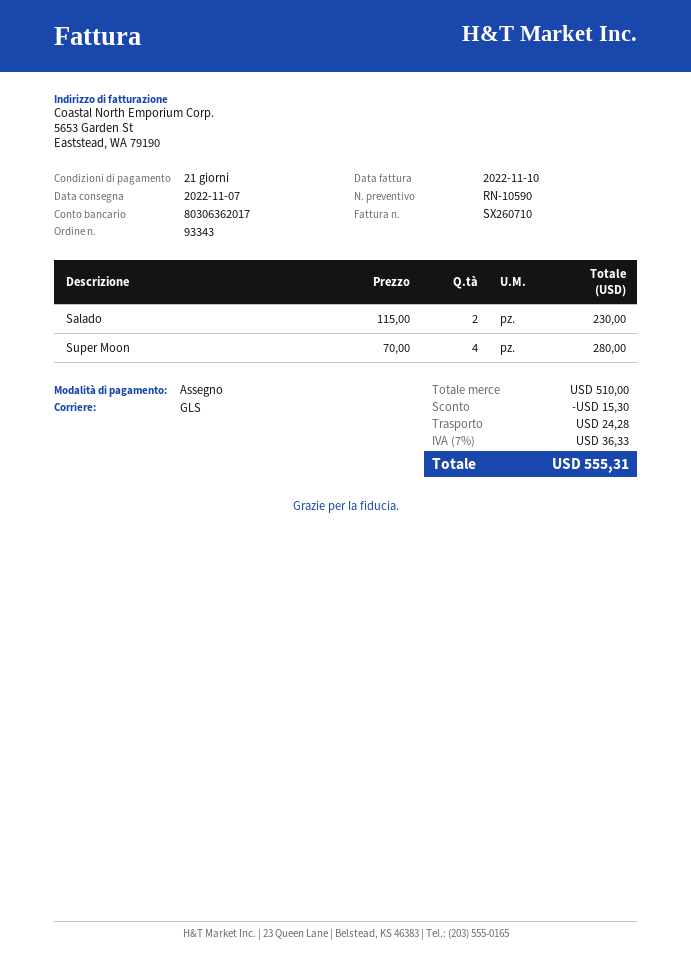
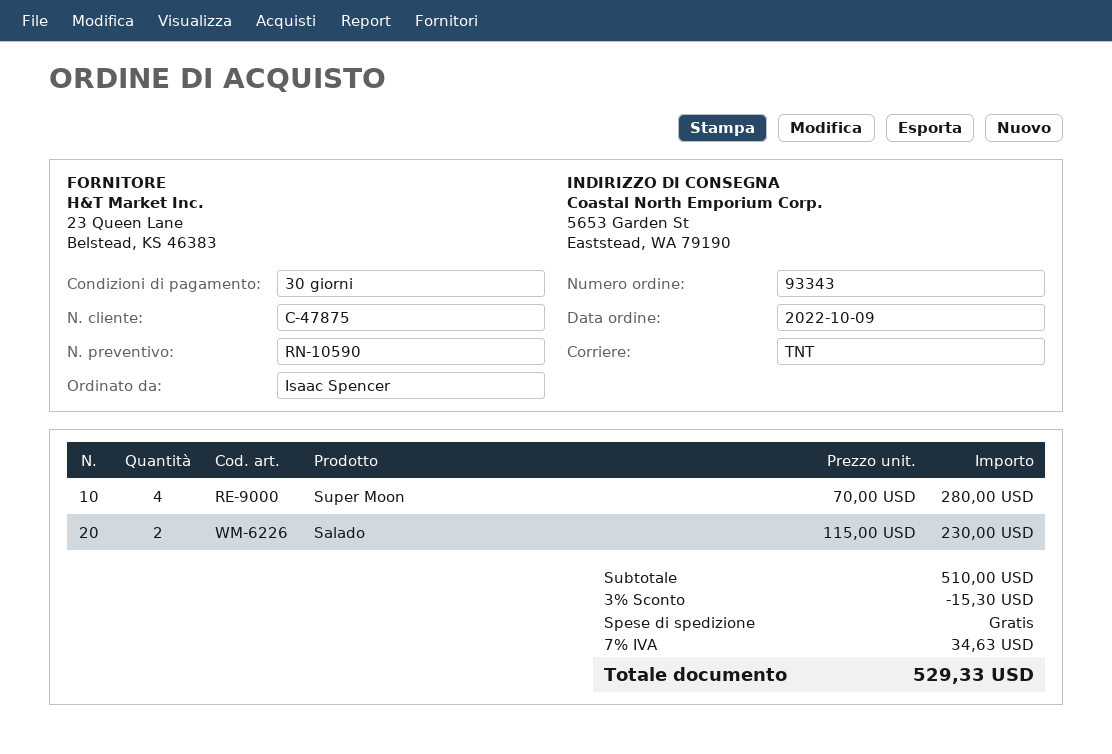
payment terms: 21 days -> 30 days
shipping method: GLS -> TNT
shipping: 24.28 -> 0.00
tax: 7% = 36.33 -> 7% = 34.63
total: 555.31 -> 529.33

